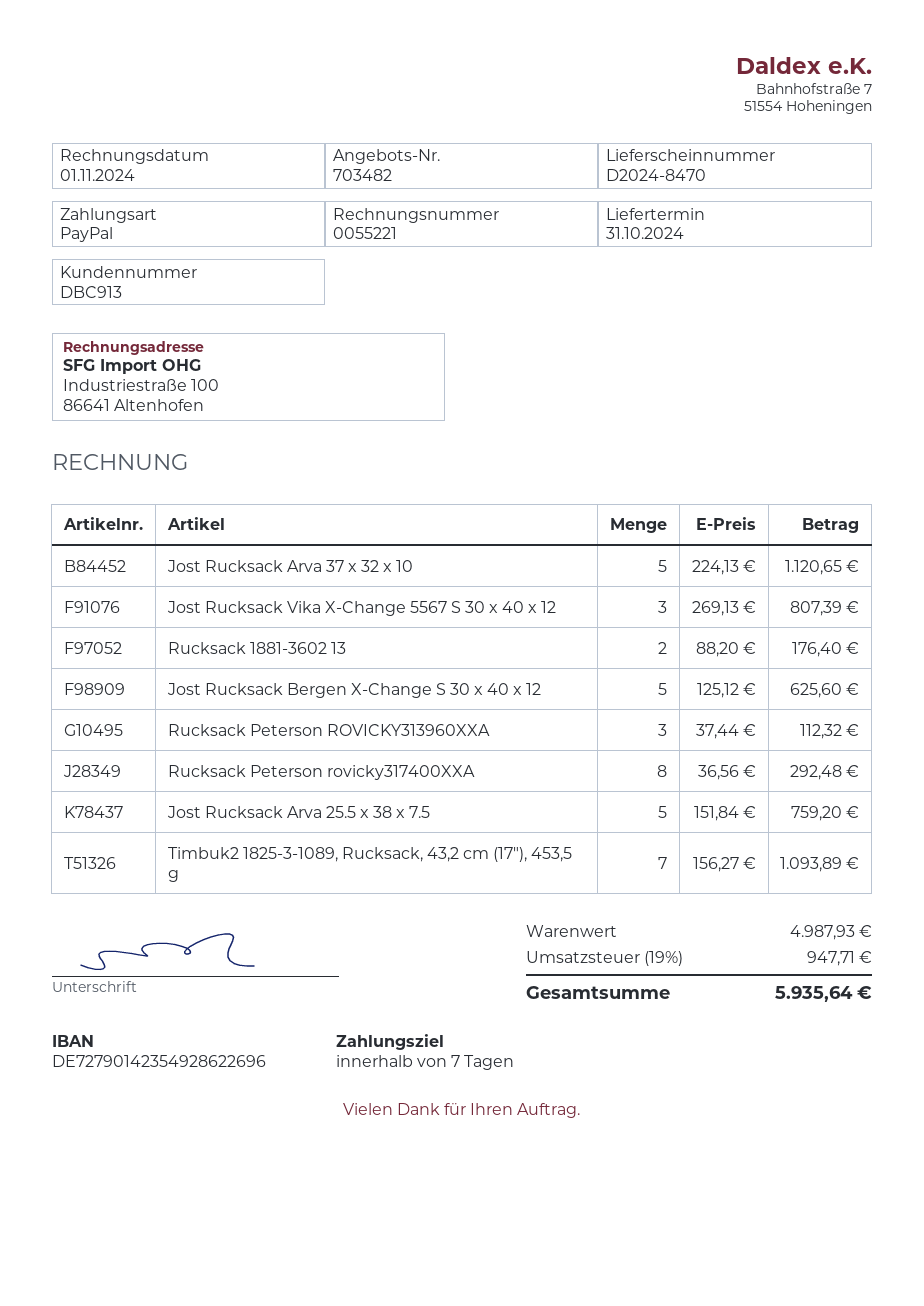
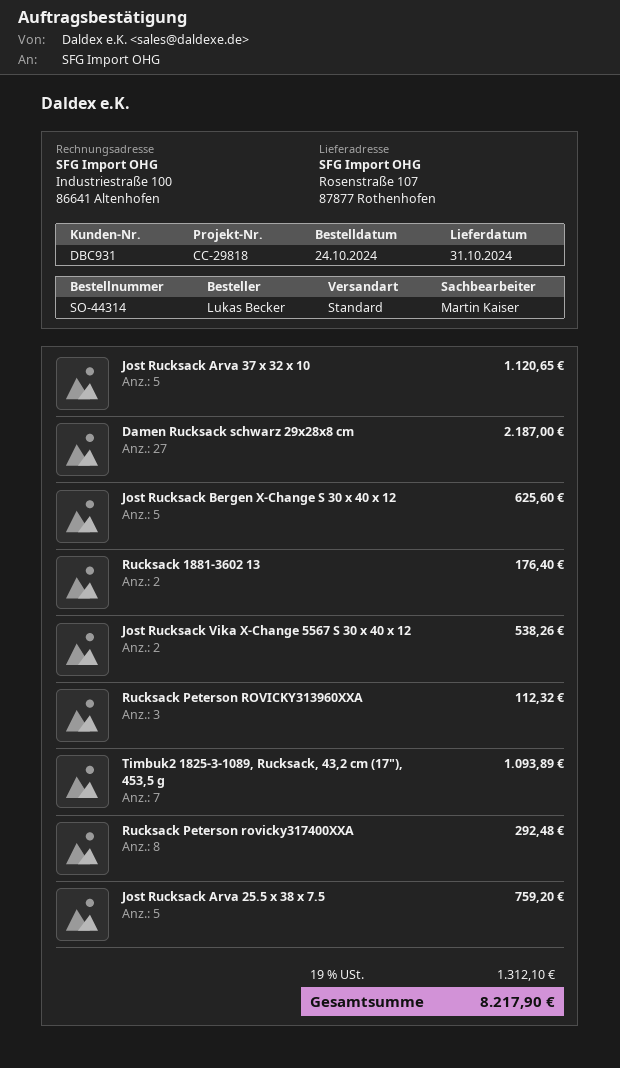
customer number: DBC913 -> DBC931
Jost Rucksack Vika X-Change 5567 S 30 x 40 x 12: 3 for 807.39 -> 2 for 538.26
Damen Rucksack schwarz 29x28x8 cm: none -> 27 for 2187.00
tax: 19% = 947.71 -> 19% = 1312.10
total: 5935.64 -> 8217.90

